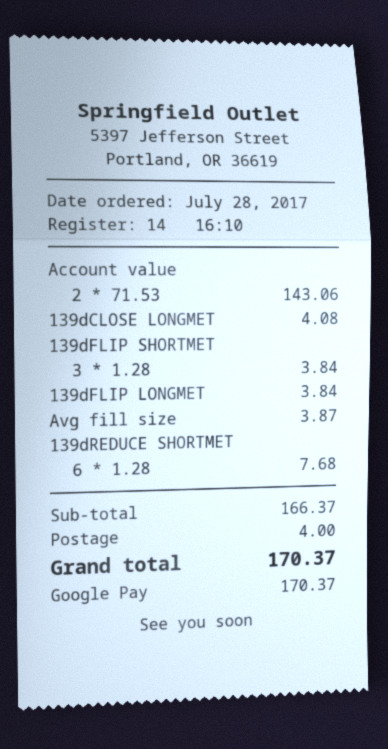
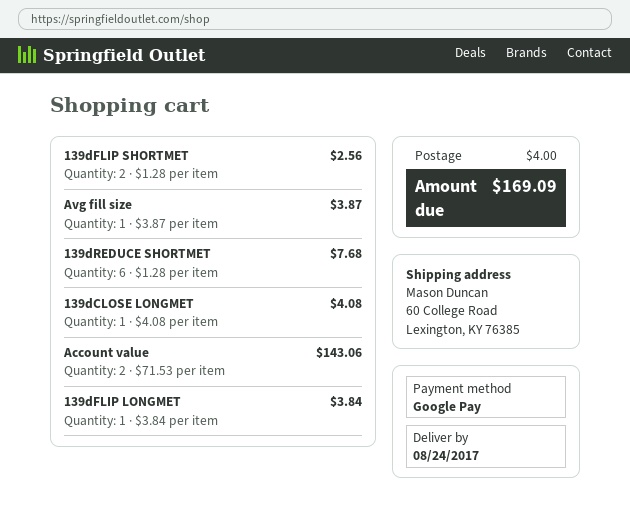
139dFLIP SHORTMET: 3 x 1.28 = 3.84 -> 2 x 1.28 = 2.56
total: 170.37 -> 169.09

